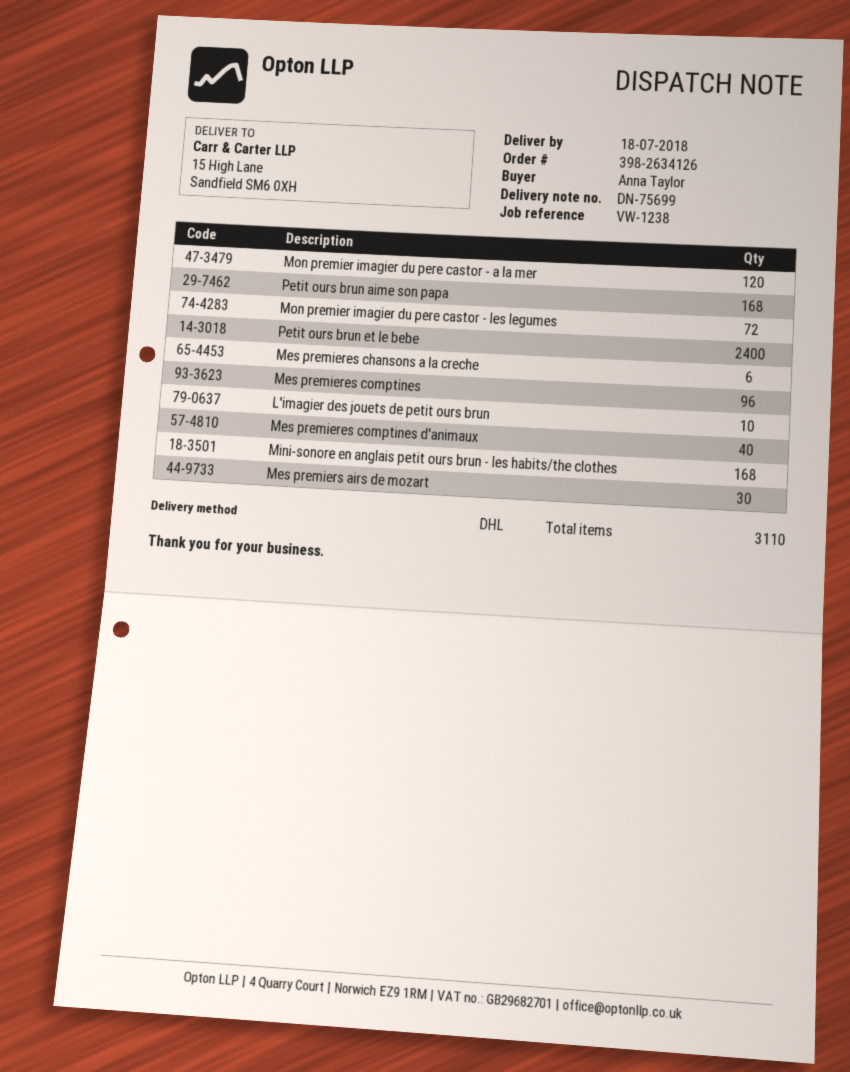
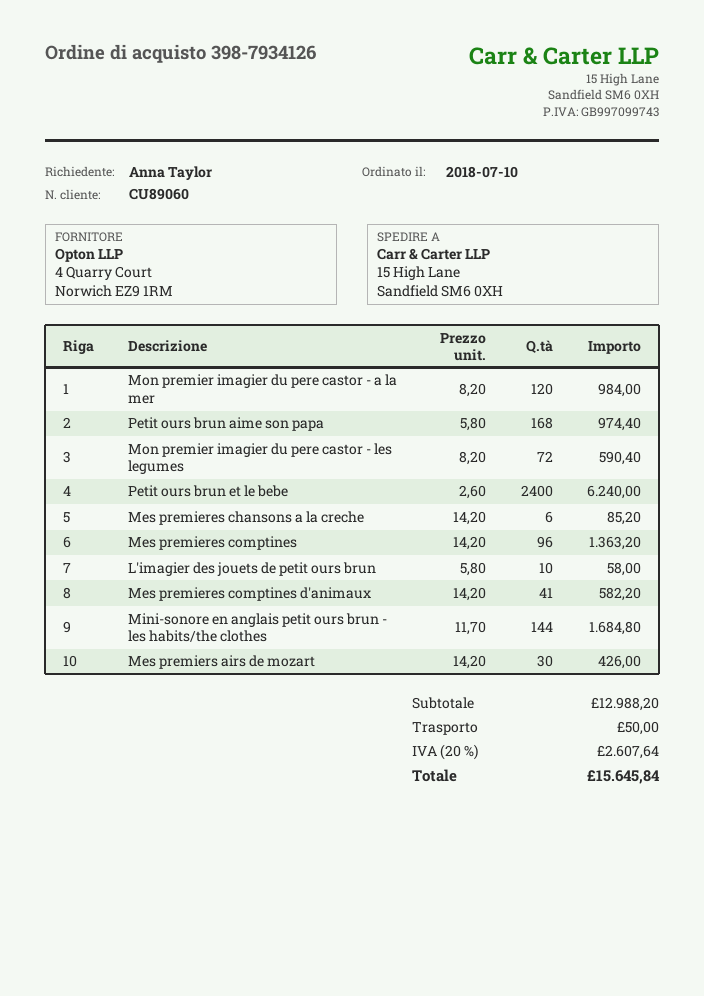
order number: 398-2634126 -> 398-7934126
Mes premieres comptines d'animaux: 40 -> 41
Mini-sonore en anglais petit ours brun - les habits/the clothes: 168 -> 144

